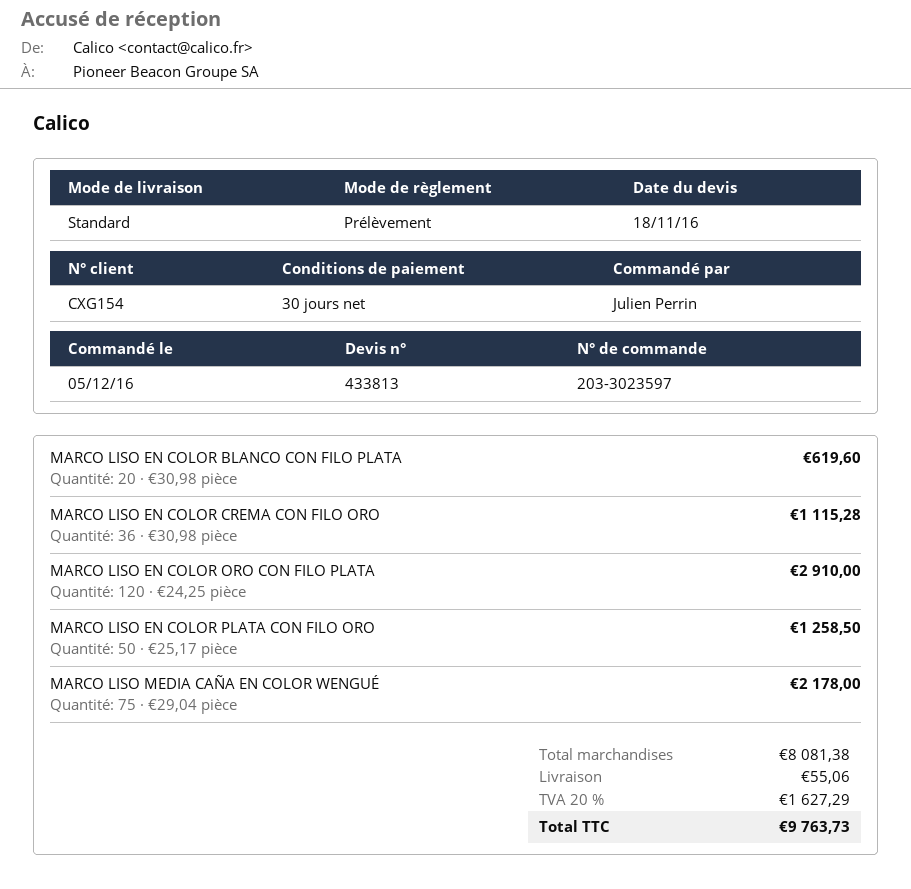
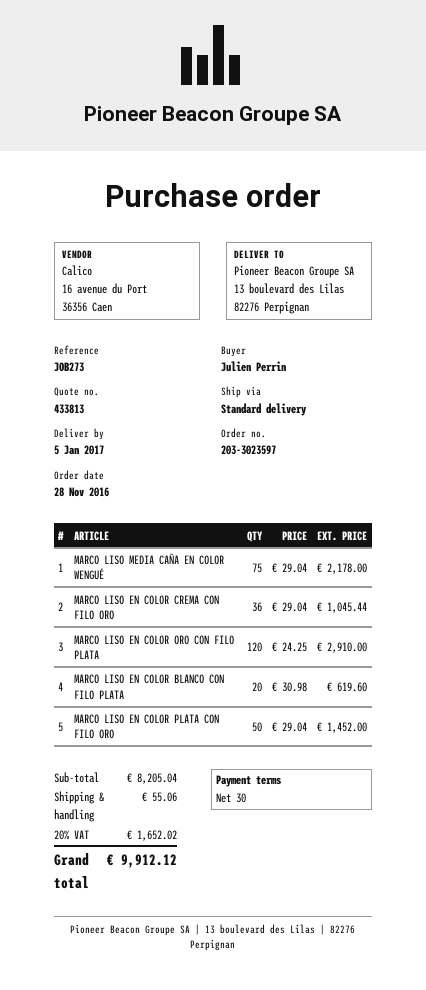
order date: 2016-12-05 -> 2016-11-28
MARCO LISO EN COLOR CREMA CON FILO ORO: 36 x 30.98 = 1115.28 -> 36 x 29.04 = 1045.44
MARCO LISO EN COLOR PLATA CON FILO ORO: 50 x 25.17 = 1258.50 -> 50 x 29.04 = 1452.00
subtotal: 8081.38 -> 8205.04
tax: 20% = 1627.29 -> 20% = 1652.02
total: 9763.73 -> 9912.12

